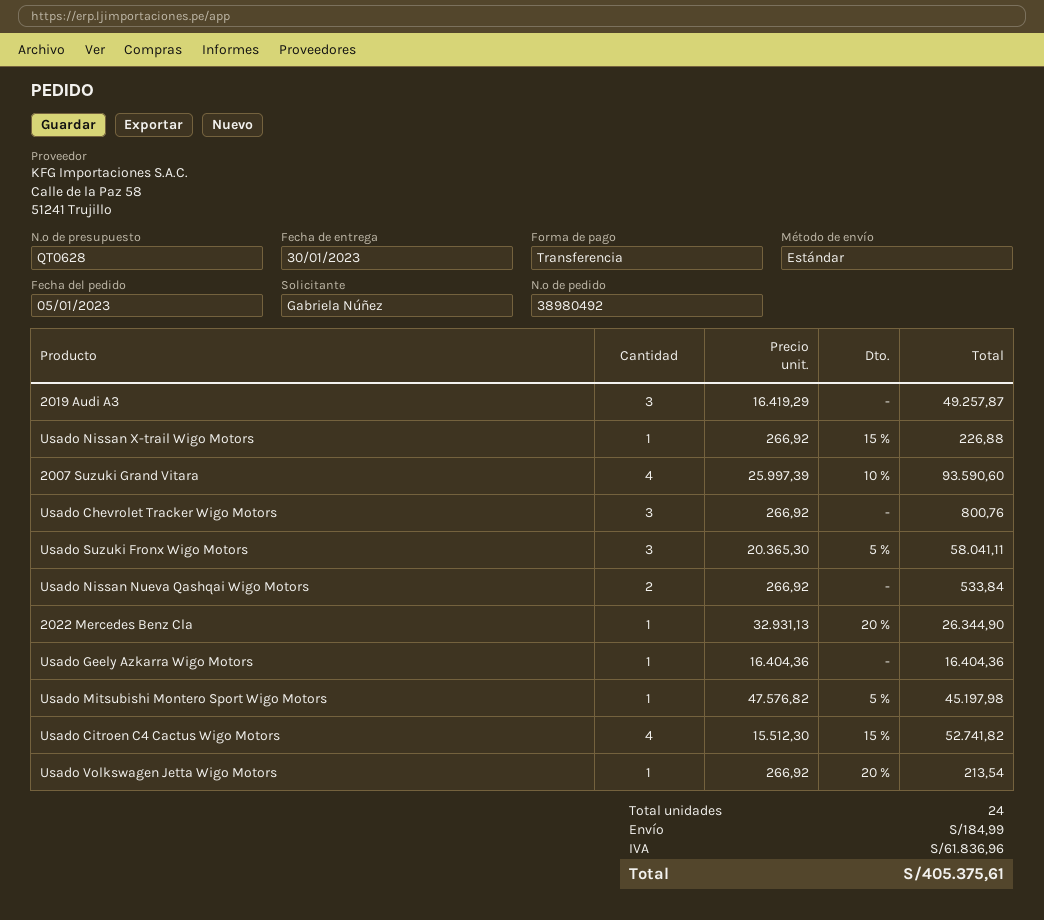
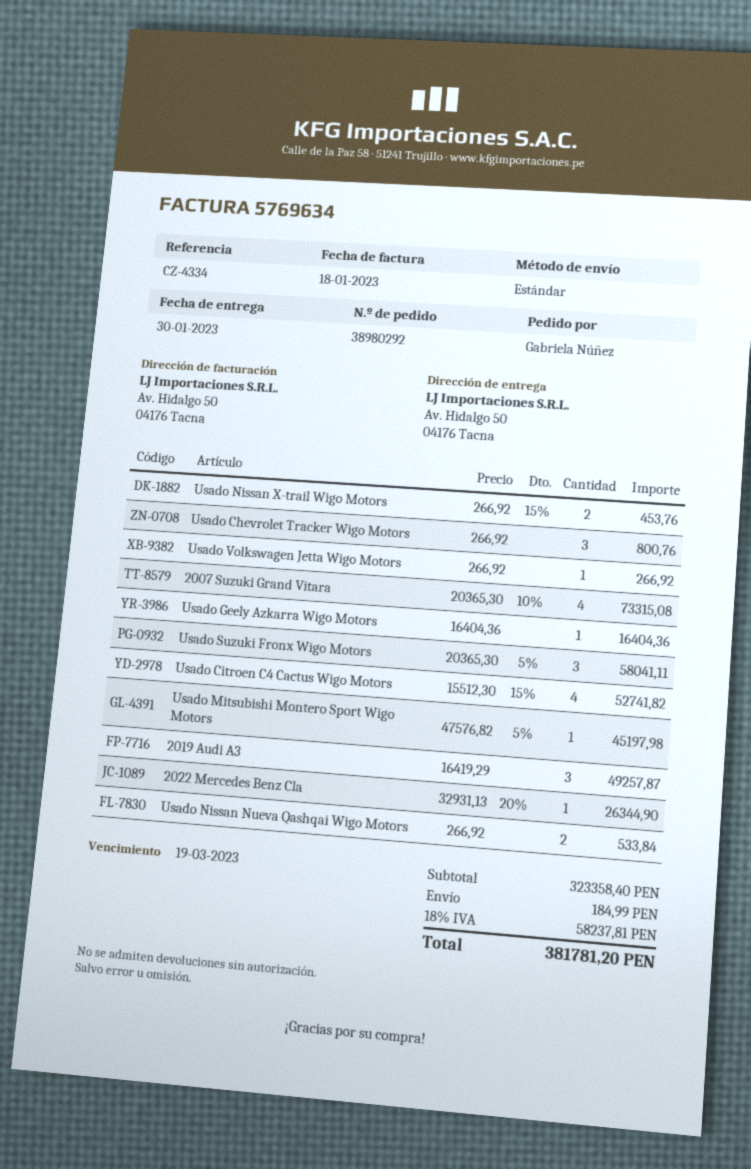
order number: 38980492 -> 38980292
Usado Nissan X-trail Wigo Motors: 1 x 266.92 - 15% = 226.88 -> 2 x 266.92 - 15% = 453.76
2007 Suzuki Grand Vitara: 4 x 25997.39 - 10% = 93590.60 -> 4 x 20365.30 - 10% = 73315.08
Usado Volkswagen Jetta Wigo Motors: 1 x 266.92 - 20% = 213.54 -> 1 x 266.92 = 266.92
tax: 61836.96 -> 58237.81
total: 405375.61 -> 381781.20

